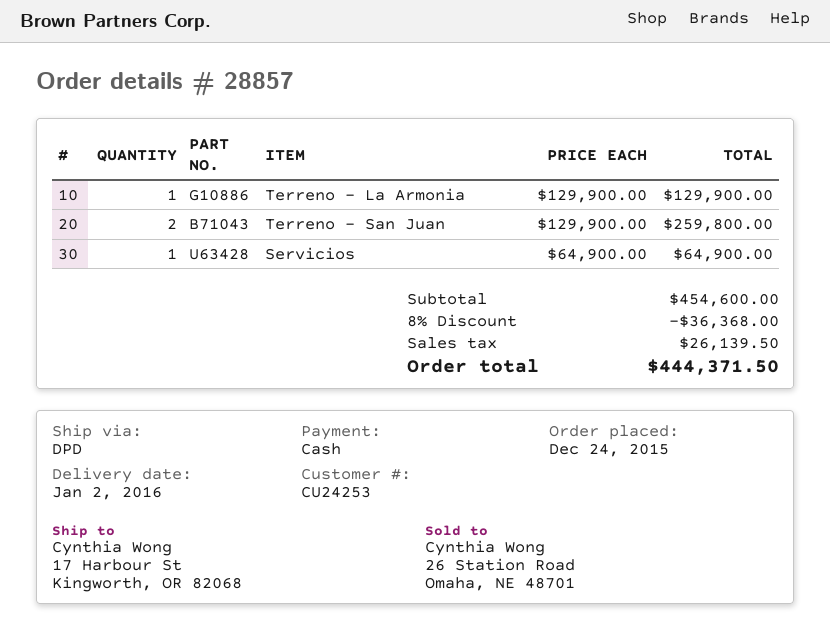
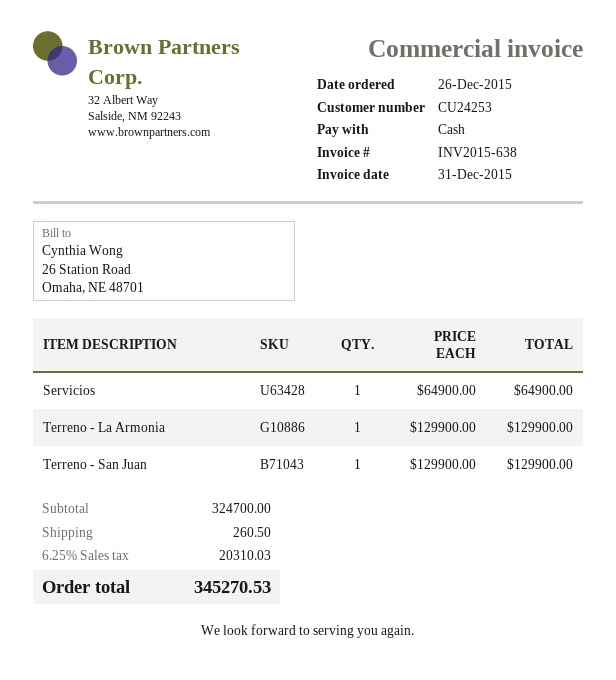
order date: 2015-12-24 -> 2015-12-26
Terreno - San Juan: 2 x 129900.00 = 259800.00 -> 1 x 129900.00 = 129900.00
subtotal: 454600.00 -> 324700.00
discount: 8% = 36368.00 -> none
shipping: none -> 260.50
tax: 26139.50 -> 20310.03
total: 444371.50 -> 345270.53

